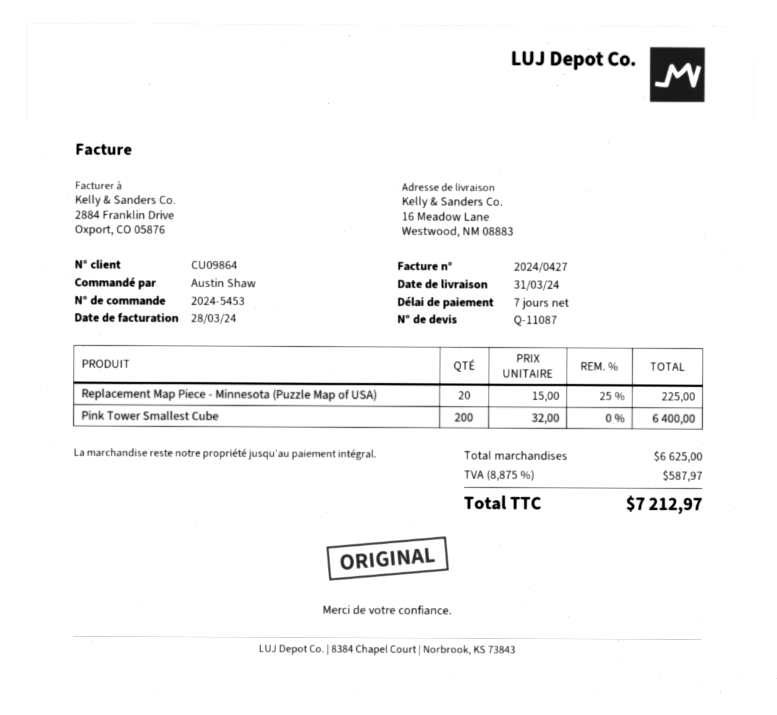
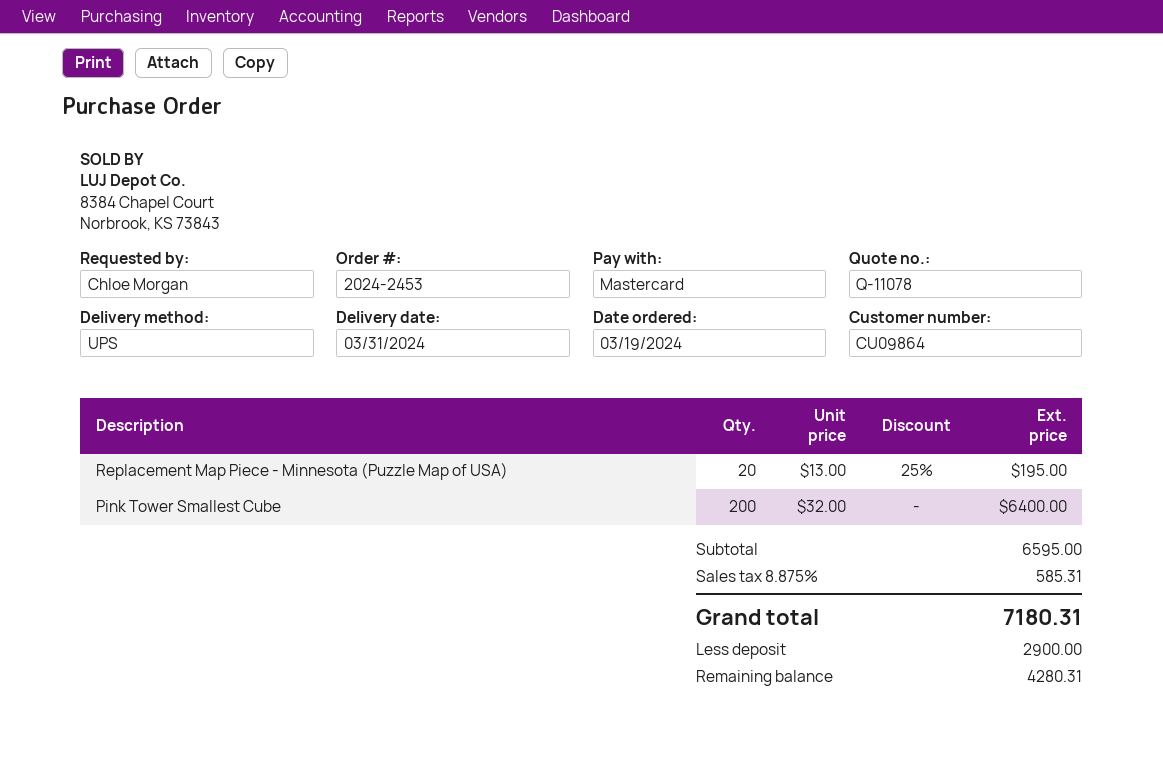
quote number: Q-11087 -> Q-11078
order number: 2024-5453 -> 2024-2453
ordered by: Austin Shaw -> Chloe Morgan
Replacement Map Piece - Minnesota (Puzzle Map of USA): 20 x 15.00 - 25% = 225.00 -> 20 x 13.00 - 25% = 195.00
subtotal: 6625.00 -> 6595.00
tax: 8.875% = 587.97 -> 8.875% = 585.31
total: 7212.97 -> 7180.31

